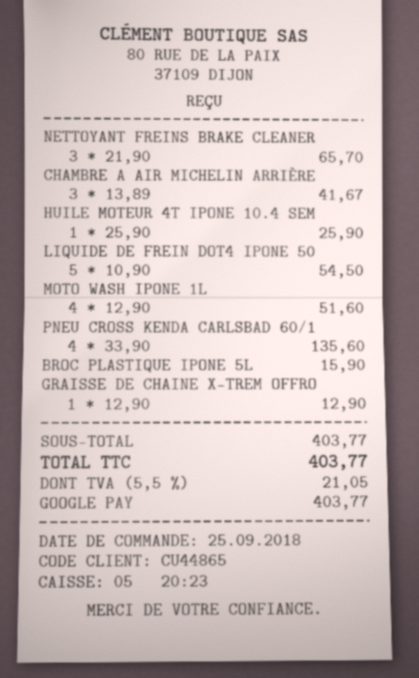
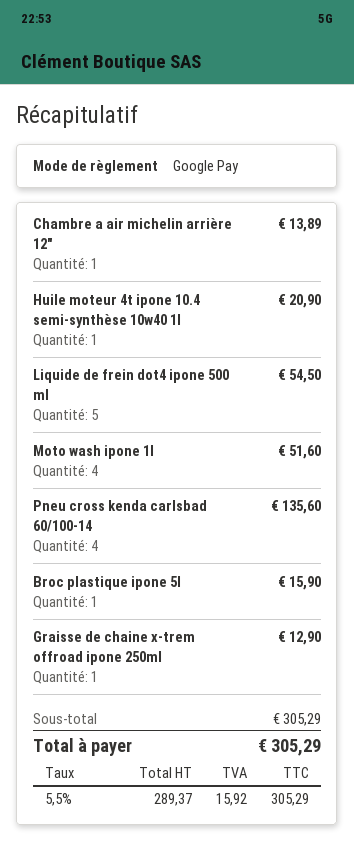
NETTOYANT FREINS BRAKE CLEANER: 3 for 65.70 -> none
CHAMBRE A AIR MICHELIN ARRIÈRE: 3 for 41.67 -> 1 for 13.89
HUILE MOTEUR 4T IPONE 10.4 SEM: 1 for 25.90 -> 1 for 20.90
subtotal: 403.77 -> 305.29
tax: 5.5% = 21.05 -> 5.5% = 15.92
total: 403.77 -> 305.29

